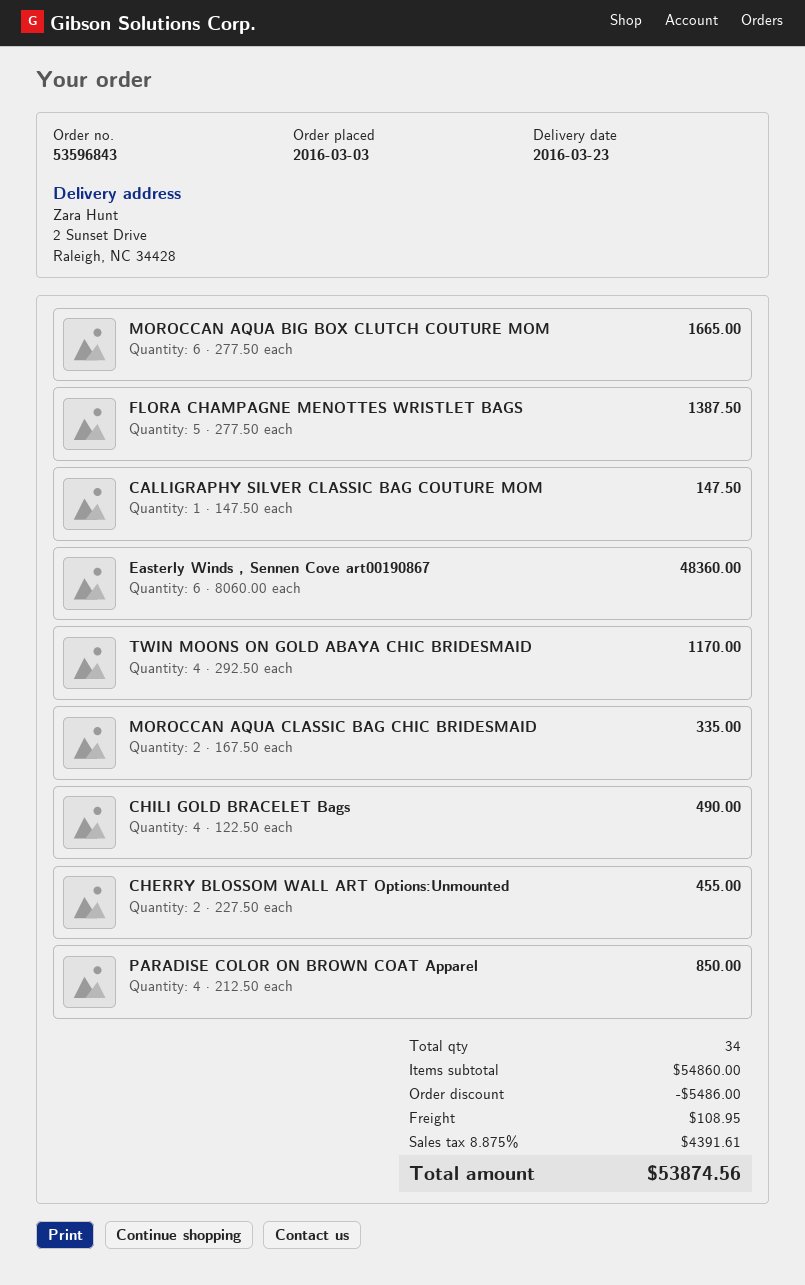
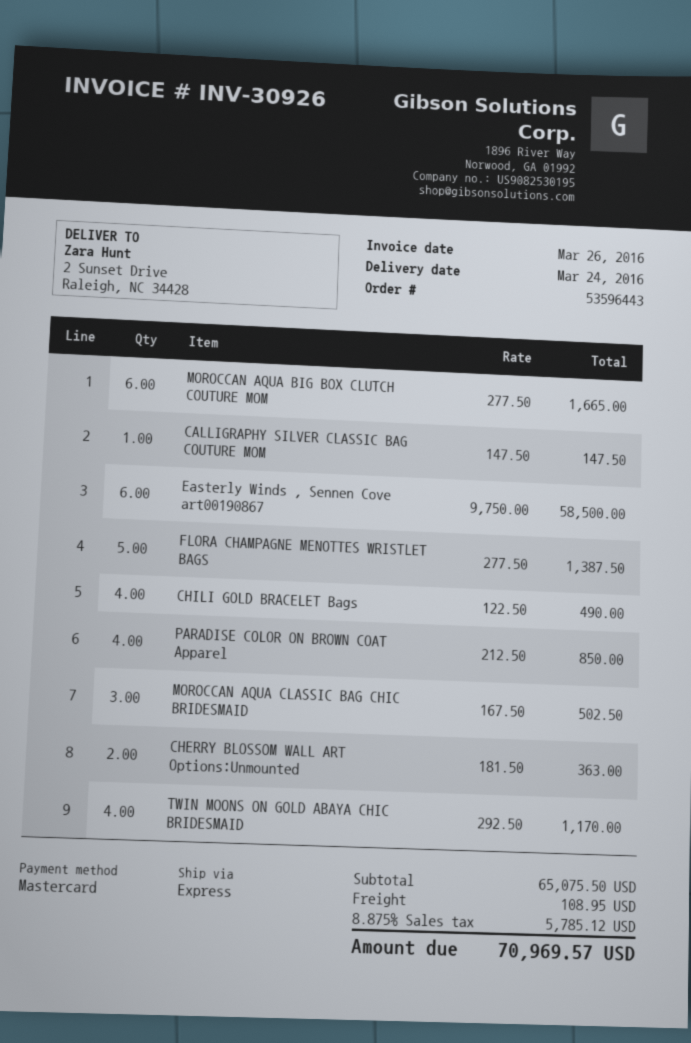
order number: 53596843 -> 53596443
delivery date: 2016-03-23 -> 2016-03-24
Easterly Winds , Sennen Cove art00190867: 6 x 8060.00 = 48360.00 -> 6 x 9750.00 = 58500.00
MOROCCAN AQUA CLASSIC BAG CHIC BRIDESMAID: 2 x 167.50 = 335.00 -> 3 x 167.50 = 502.50
CHERRY BLOSSOM WALL ART Options:Unmounted: 2 x 227.50 = 455.00 -> 2 x 181.50 = 363.00
subtotal: 54860.00 -> 65075.50
discount: 5486.00 -> none
tax: 8.875% = 4391.61 -> 8.875% = 5785.12
total: 53874.56 -> 70969.57

